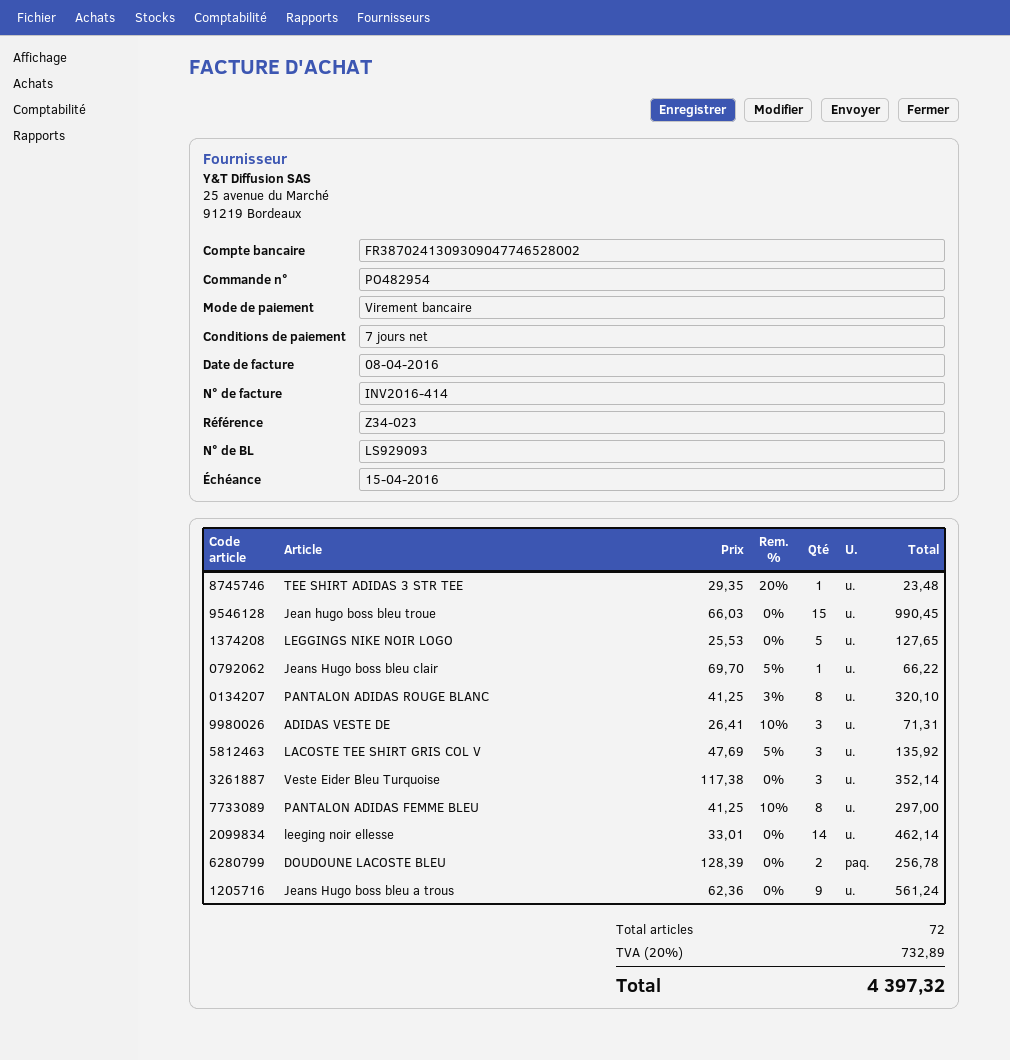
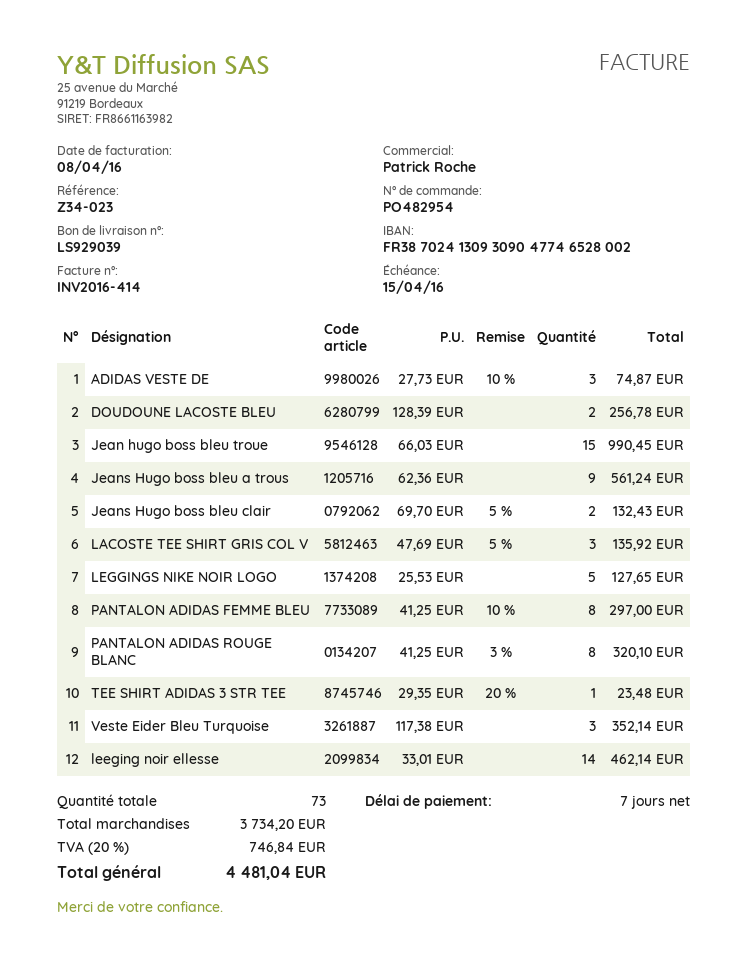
delivery note number: LS929093 -> LS929039
Jeans Hugo boss bleu clair: 1 x 69.70 - 5% = 66.22 -> 2 x 69.70 - 5% = 132.43
ADIDAS VESTE DE: 3 x 26.41 - 10% = 71.31 -> 3 x 27.73 - 10% = 74.87
total quantity: 72 -> 73
tax: 20% = 732.89 -> 20% = 746.84
total: 4397.32 -> 4481.04

